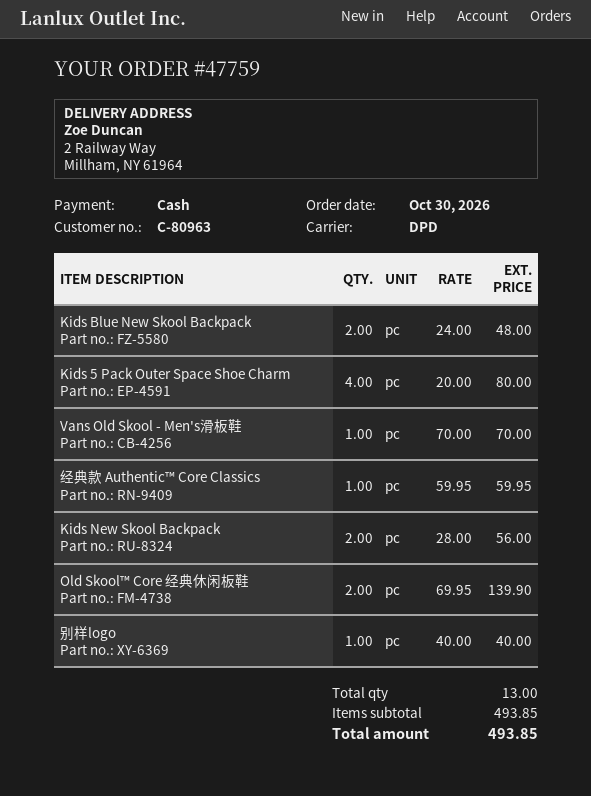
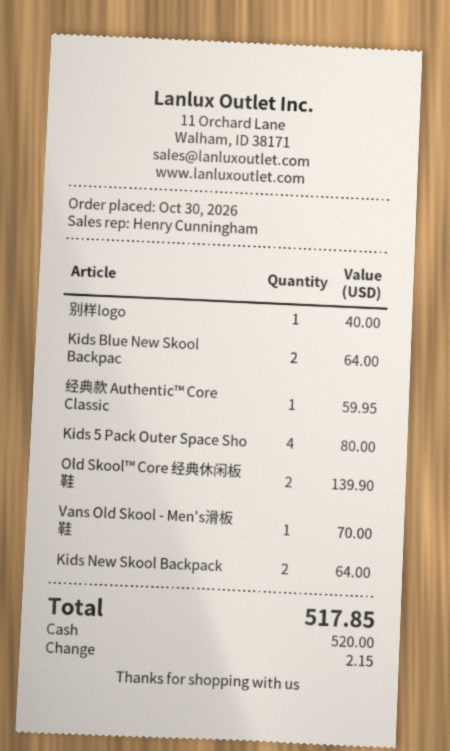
Kids Blue New Skool Backpack: 2 for 48.00 -> 2 for 64.00
Kids New Skool Backpack: 2 for 56.00 -> 2 for 64.00
total: 493.85 -> 517.85

